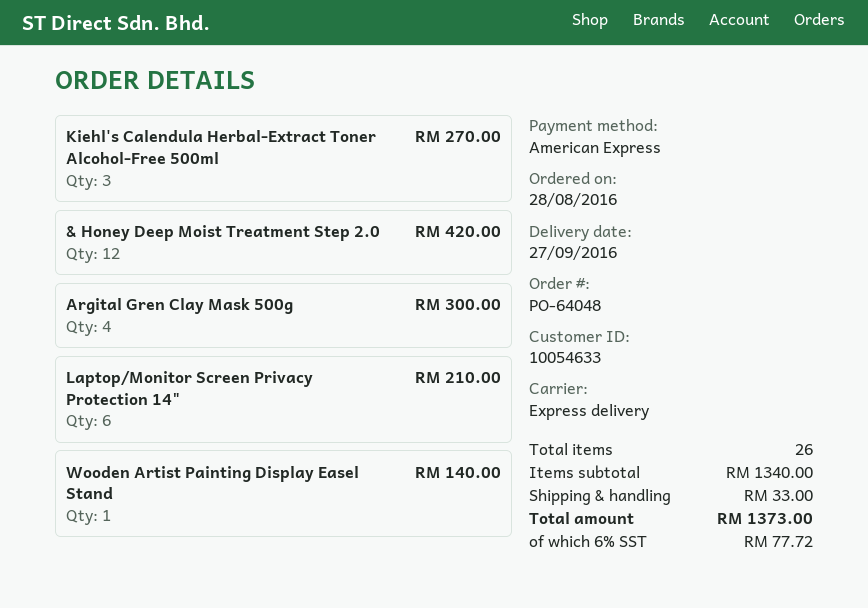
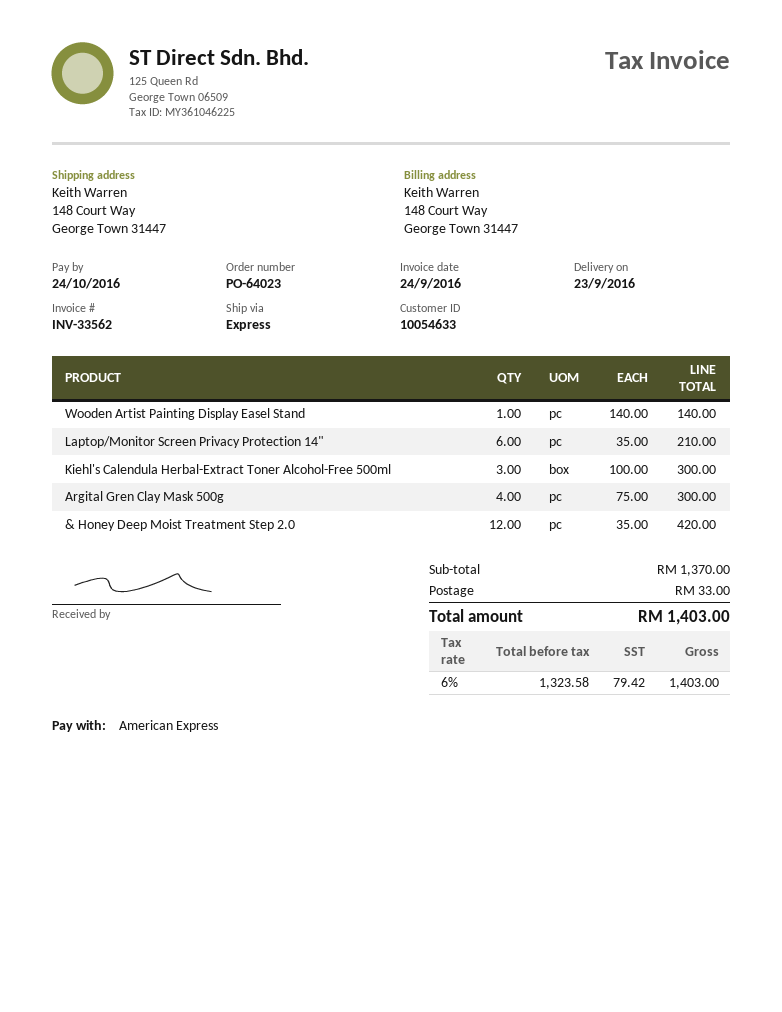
order number: PO-64048 -> PO-64023
delivery date: 2016-09-27 -> 2016-09-23
Kiehl's Calendula Herbal-Extract Toner Alcohol-Free 500ml: 3 for 270.00 -> 3 for 300.00
subtotal: 1340.00 -> 1370.00
tax: 6% = 77.72 -> 6% = 79.42
total: 1373.00 -> 1403.00

